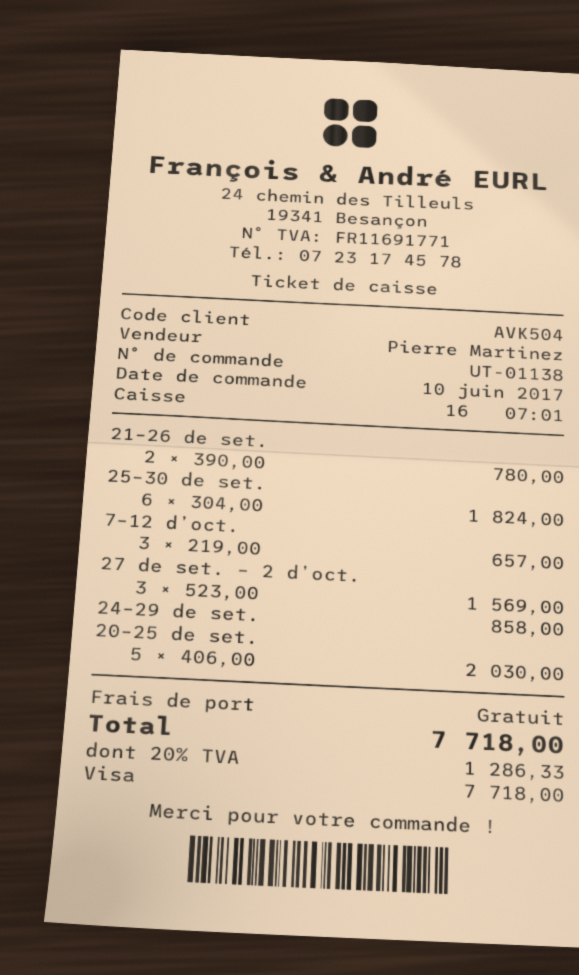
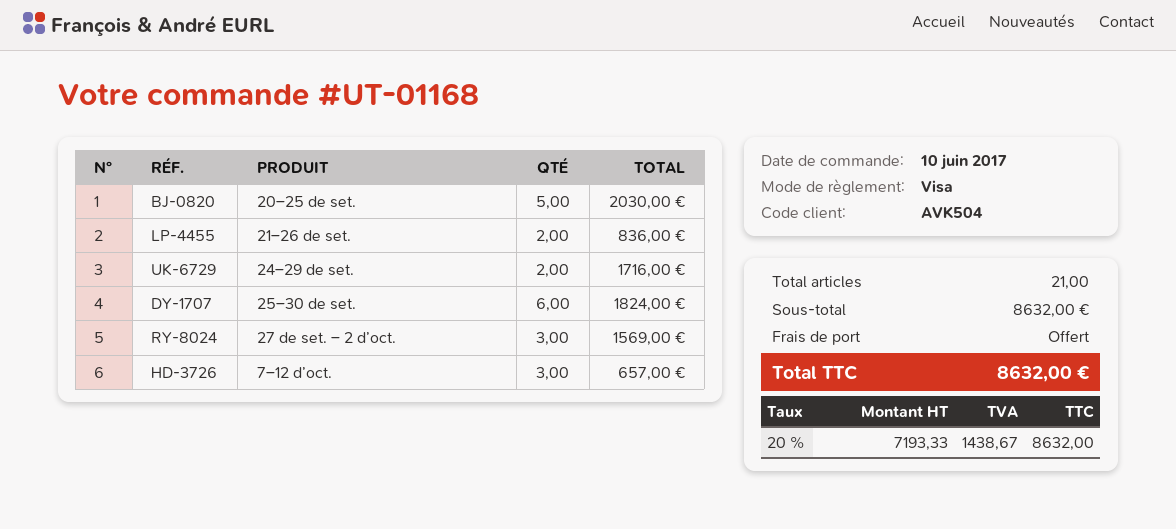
order number: UT-01138 -> UT-01168
21–26 de set.: 2 for 780.00 -> 2 for 836.00
24–29 de set.: 1 for 858.00 -> 2 for 1716.00
tax: 20% = 1286.33 -> 20% = 1438.67
total: 7718.00 -> 8632.00

